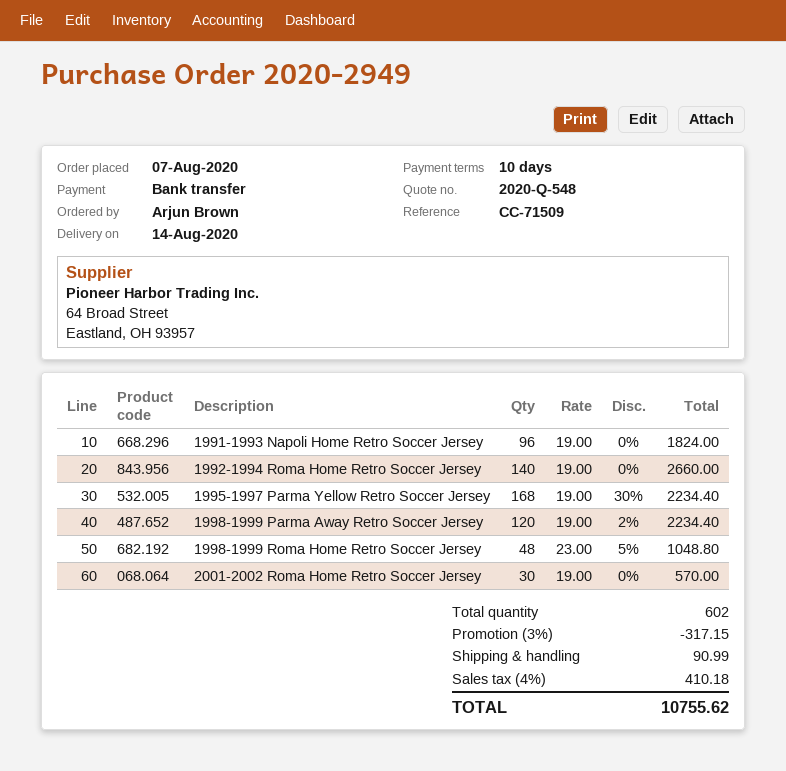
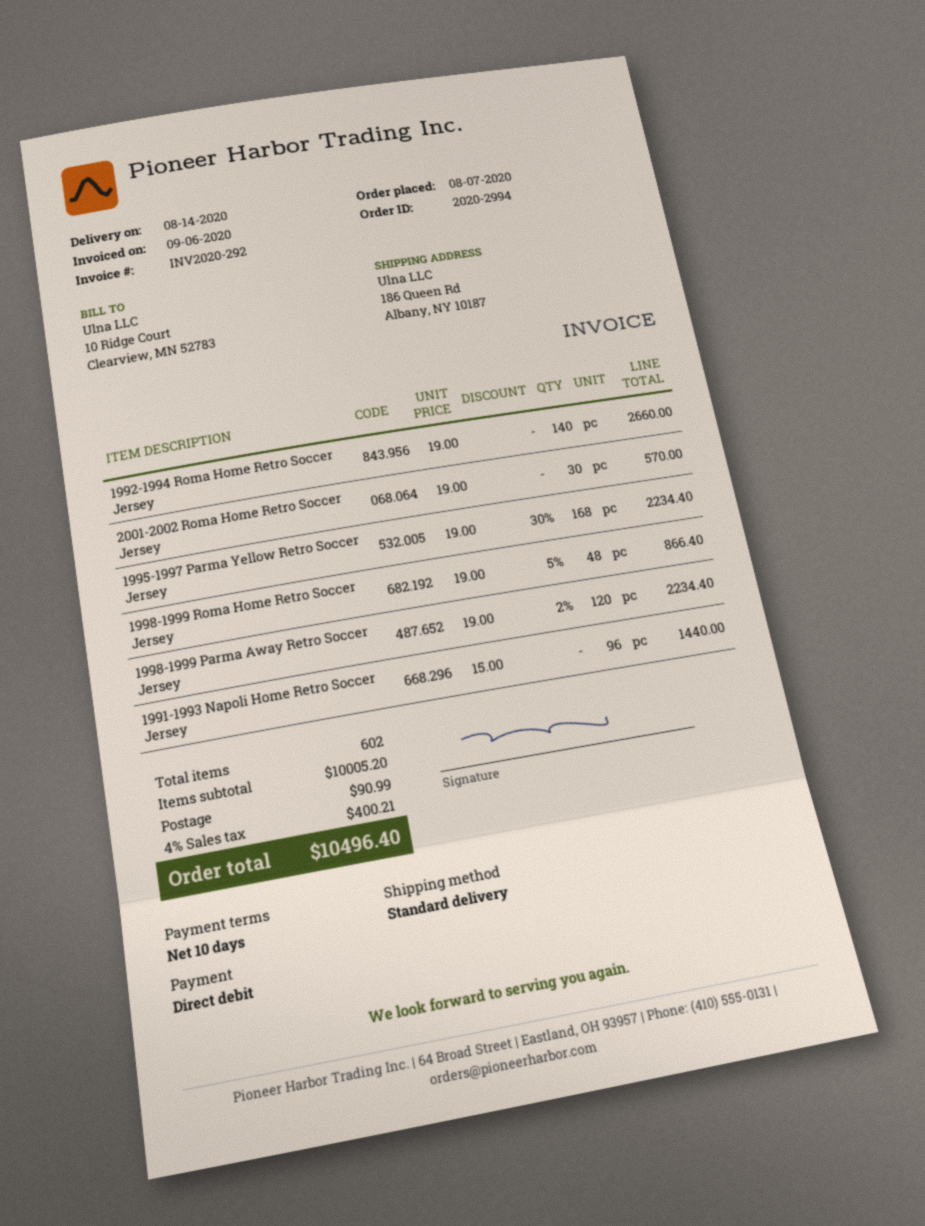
order number: 2020-2949 -> 2020-2994
payment method: bank transfer -> direct debit
1991-1993 Napoli Home Retro Soccer Jersey: 96 x 19.00 = 1824.00 -> 96 x 15.00 = 1440.00
1998-1999 Roma Home Retro Soccer Jersey: 48 x 23.00 - 5% = 1048.80 -> 48 x 19.00 - 5% = 866.40
discount: 3% = 317.15 -> none
tax: 4% = 410.18 -> 4% = 400.21
total: 10755.62 -> 10496.40

